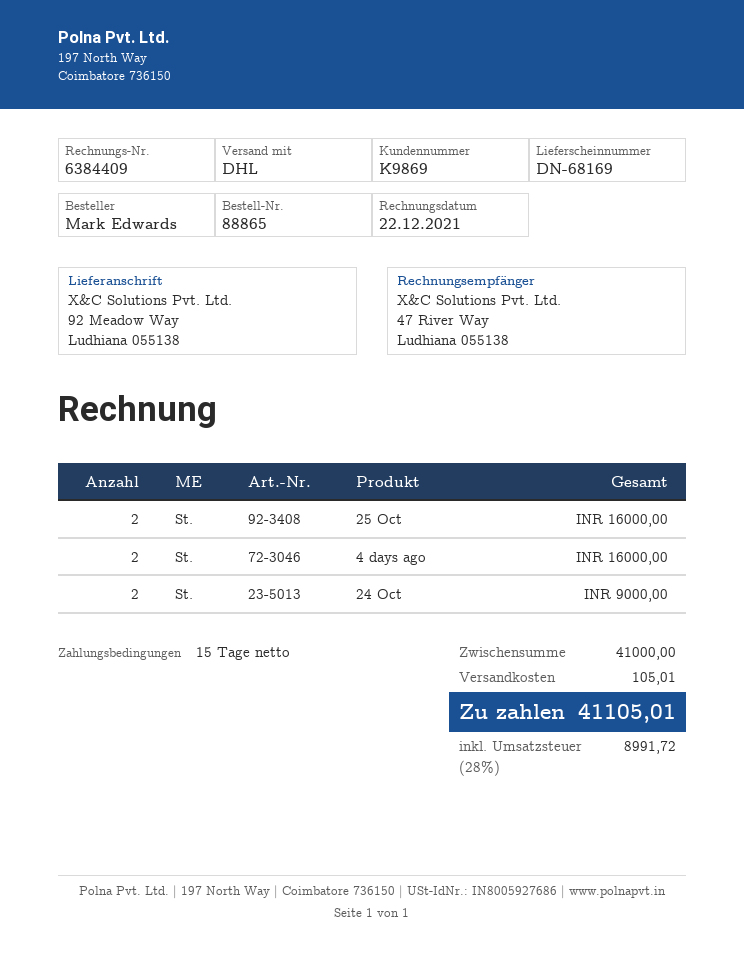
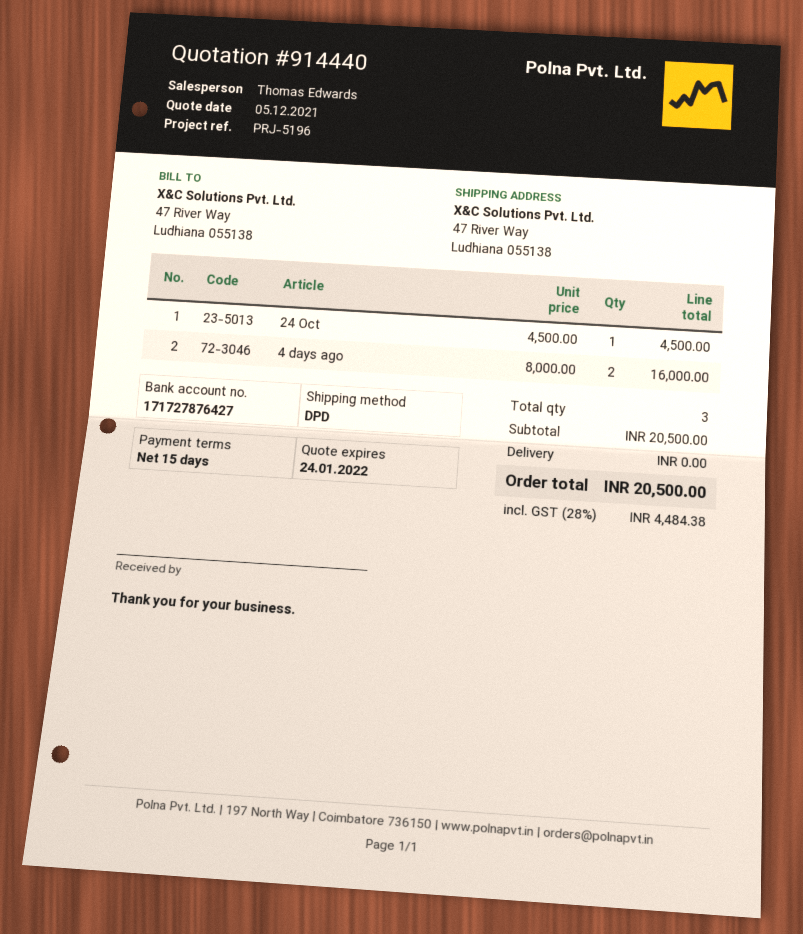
shipping method: DHL -> DPD
ship to: 92 Meadow Way, Ludhiana 055138 -> 47 River Way, Ludhiana 055138
25 Oct: 2 for 16000.00 -> none
24 Oct: 2 for 9000.00 -> 1 for 4500.00
subtotal: 41000.00 -> 20500.00
shipping: 105.01 -> 0.00
tax: 28% = 8991.72 -> 28% = 4484.38
total: 41105.01 -> 20500.00

